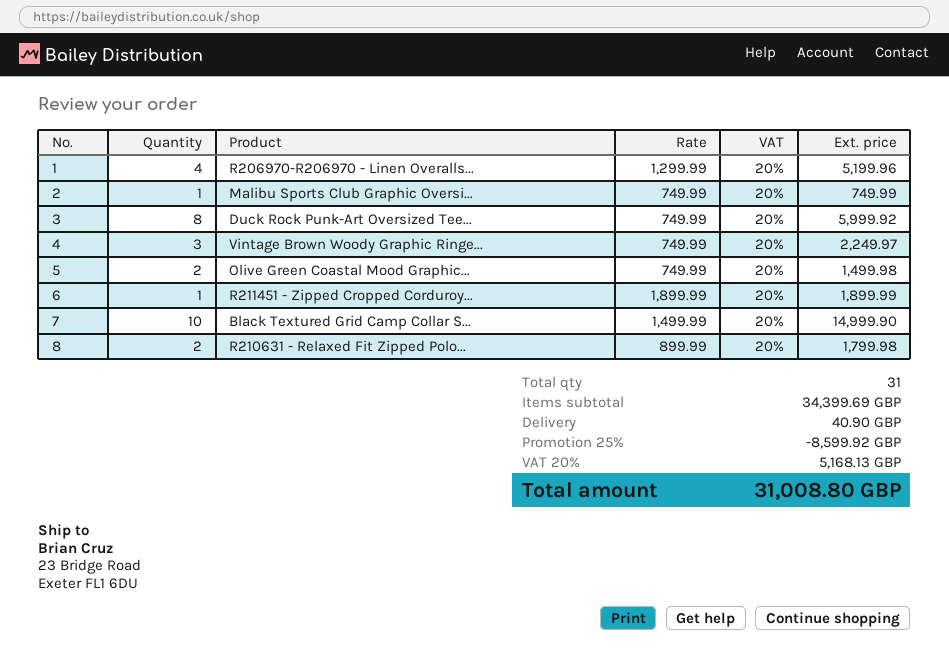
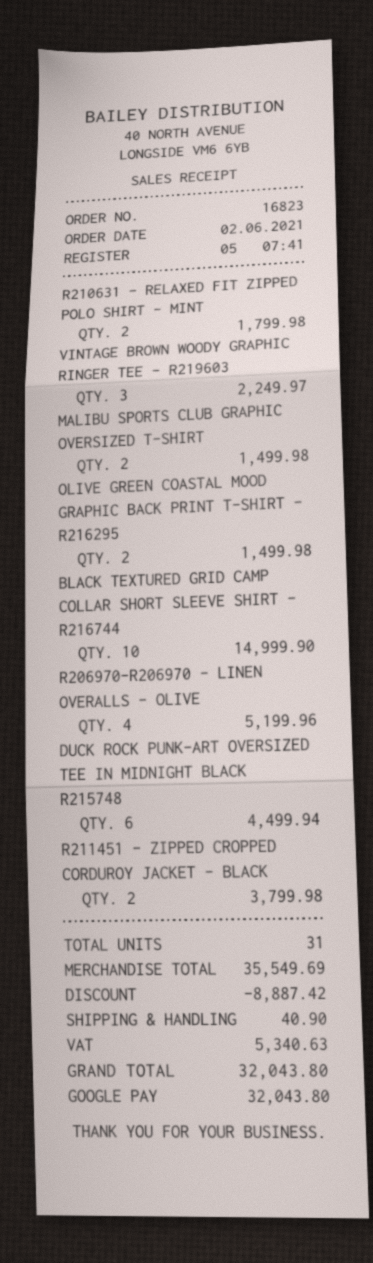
Malibu Sports Club Graphic Oversi...: 1 for 749.99 -> 2 for 1499.98
Duck Rock Punk-Art Oversized Tee...: 8 for 5999.92 -> 6 for 4499.94
R211451 - Zipped Cropped Corduroy...: 1 for 1899.99 -> 2 for 3799.98
subtotal: 34399.69 -> 35549.69
discount: 8599.92 -> 8887.42
tax: 5168.13 -> 5340.63
total: 31008.80 -> 32043.80

